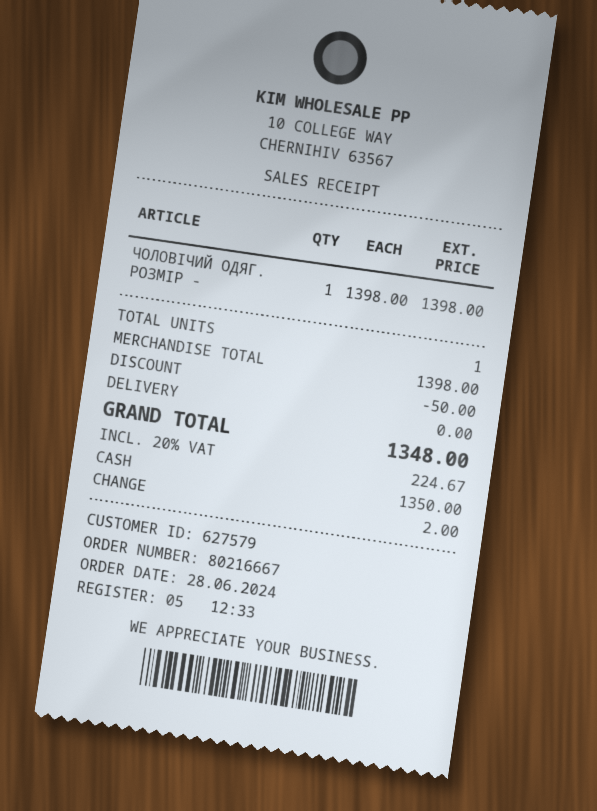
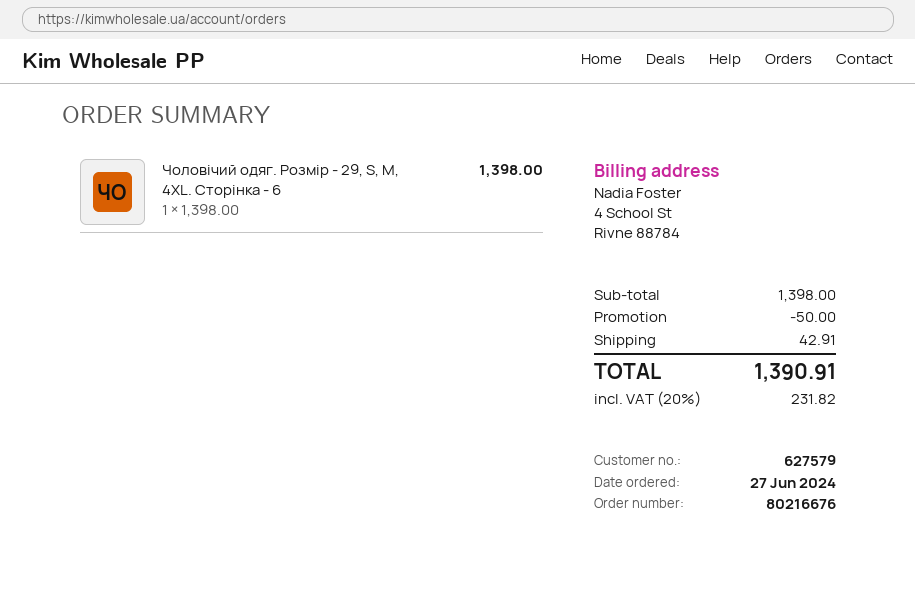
order number: 80216667 -> 80216676
order date: 2024-06-28 -> 2024-06-27
shipping: 0.00 -> 42.91
tax: 20% = 224.67 -> 20% = 231.82
total: 1348.00 -> 1390.91

